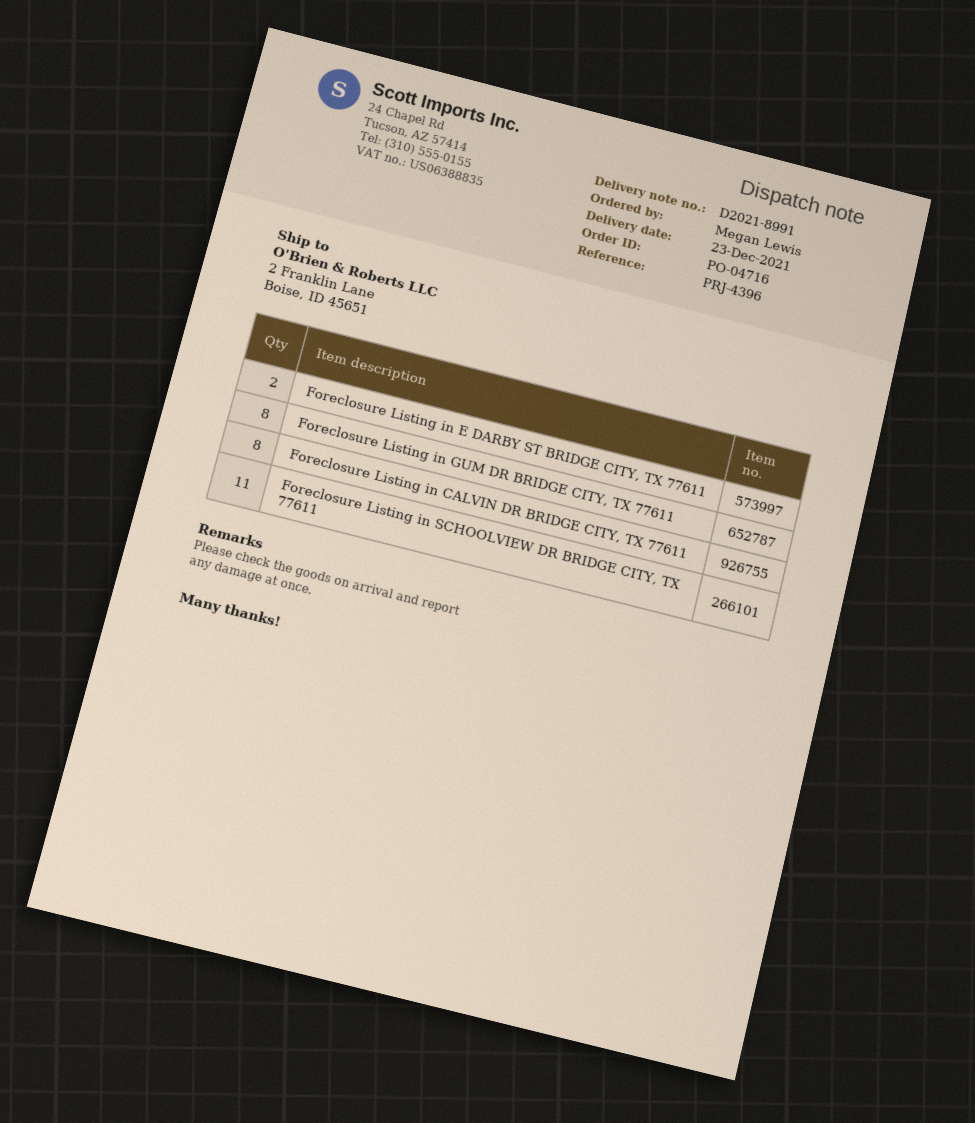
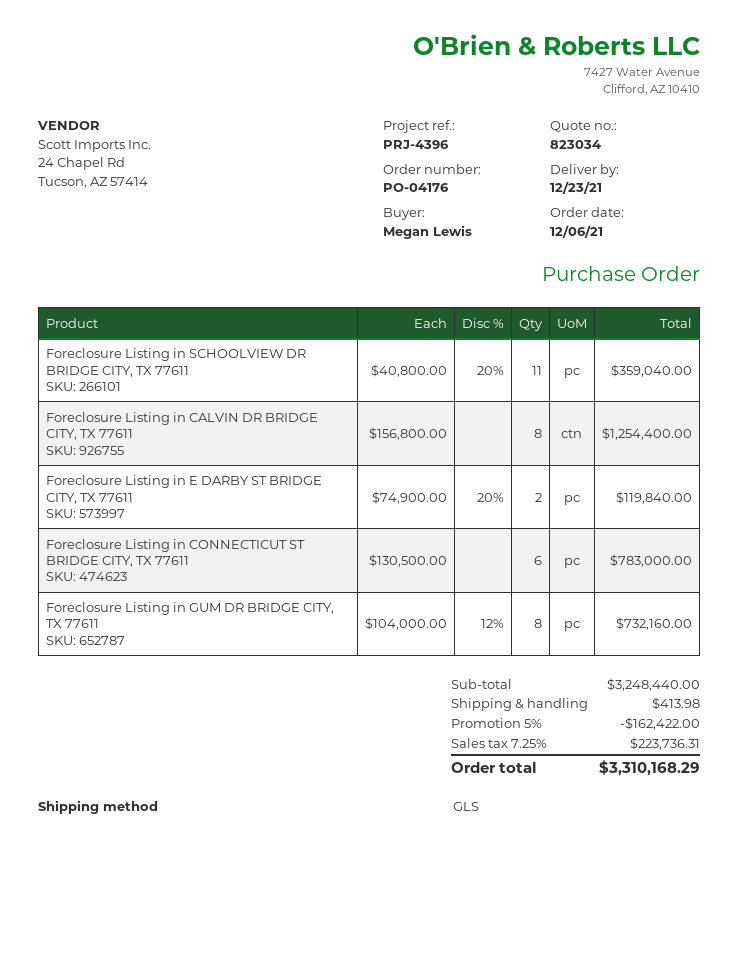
order number: PO-04716 -> PO-04176
Foreclosure Listing in CONNECTICUT ST BRIDGE CITY, TX 77611: none -> 6

